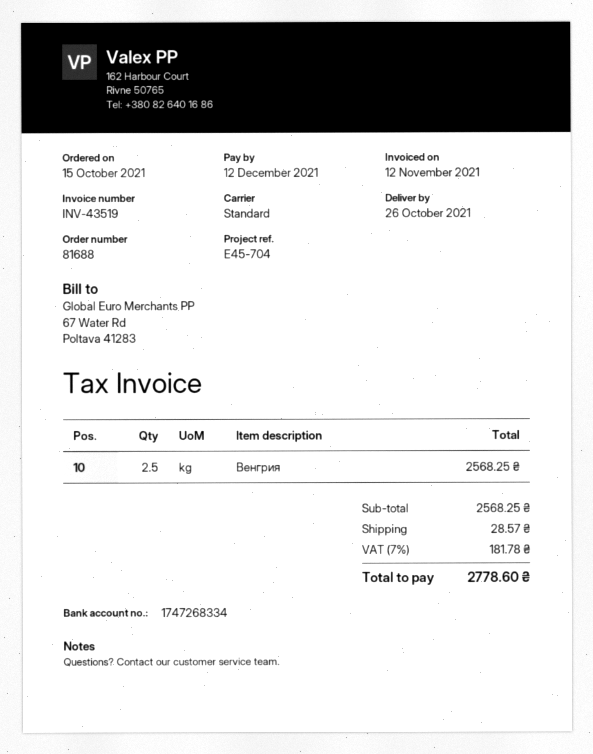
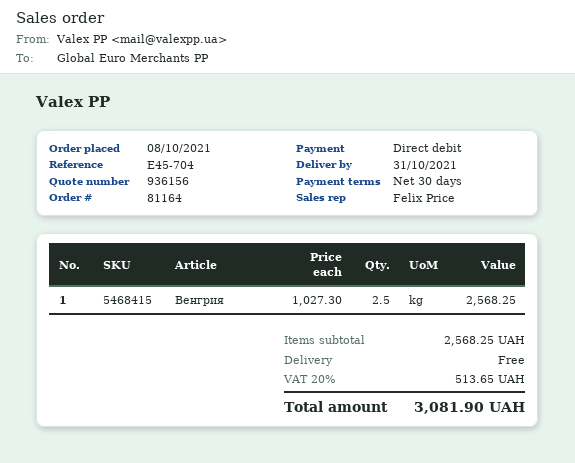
order number: 81688 -> 81164
order date: 2021-10-15 -> 2021-10-08
delivery date: 2021-10-26 -> 2021-10-31
shipping: 28.57 -> 0.00
tax: 7% = 181.78 -> 20% = 513.65
total: 2778.60 -> 3081.90

